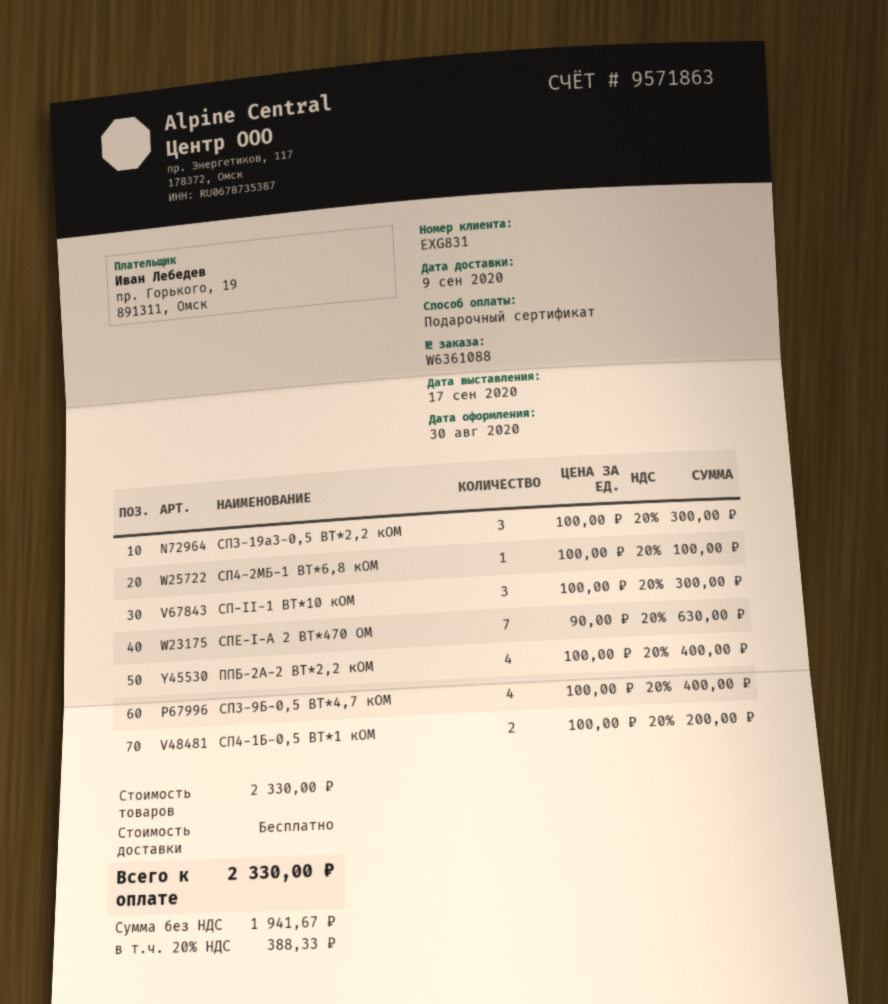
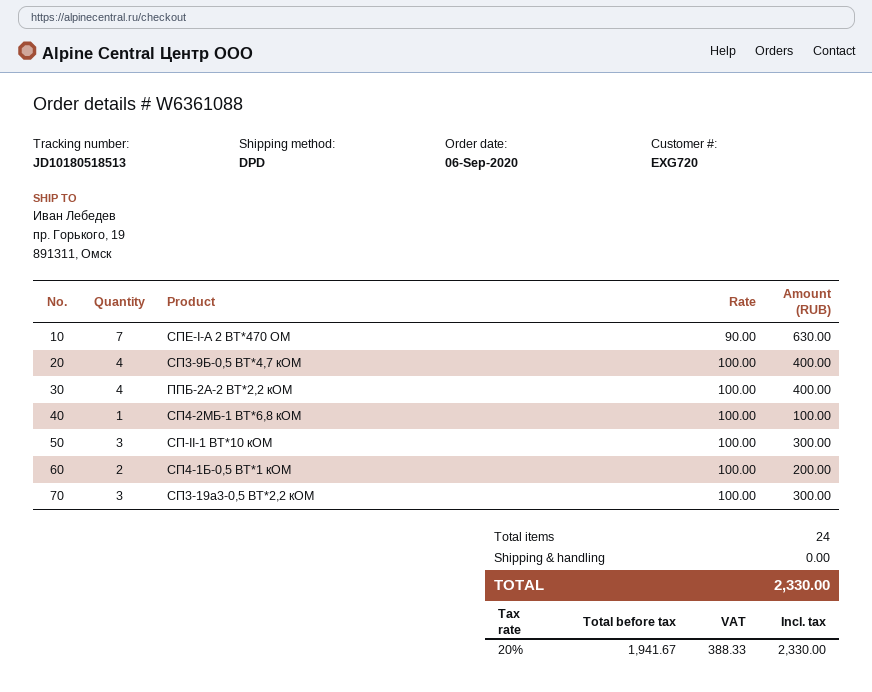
order date: 2020-08-30 -> 2020-09-06
customer number: EXG831 -> EXG720

